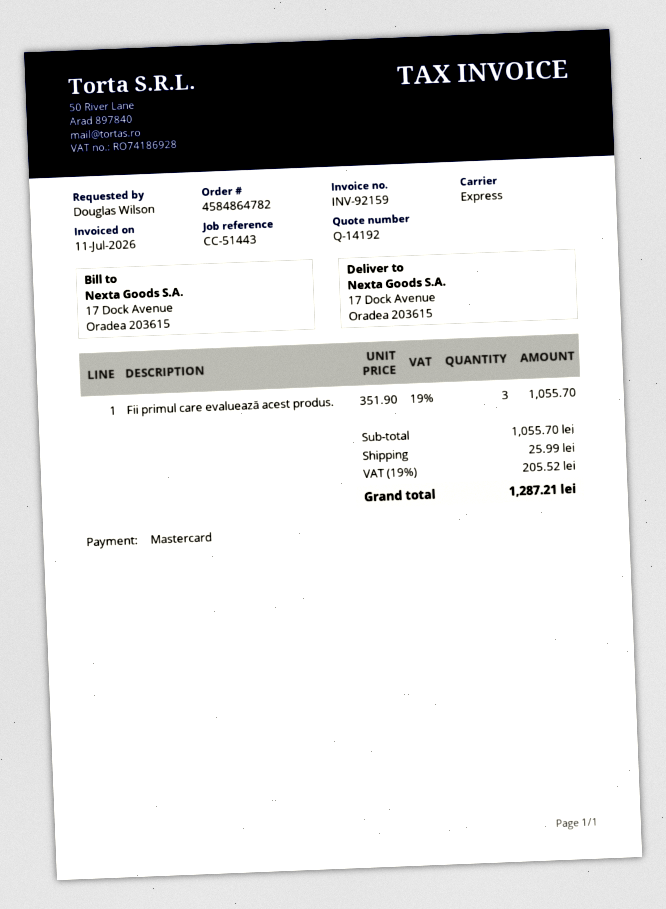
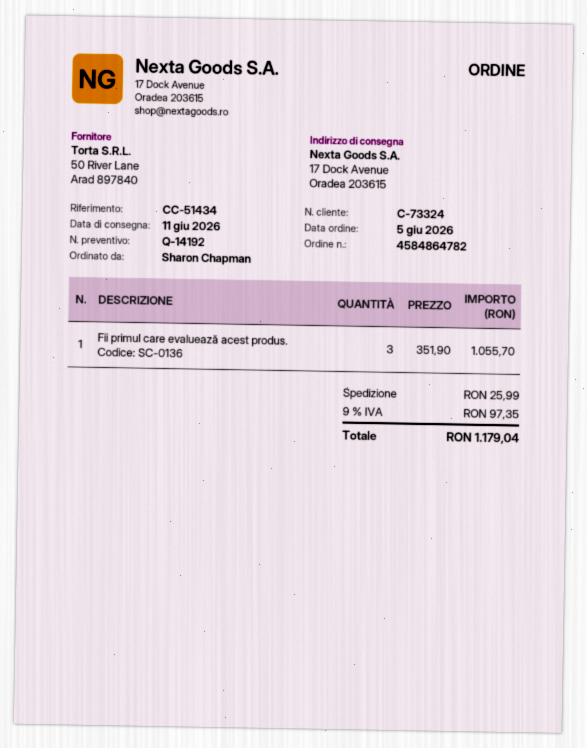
reference: CC-51443 -> CC-51434
ordered by: Douglas Wilson -> Sharon Chapman
tax: 19% = 205.52 -> 9% = 97.35
total: 1287.21 -> 1179.04

